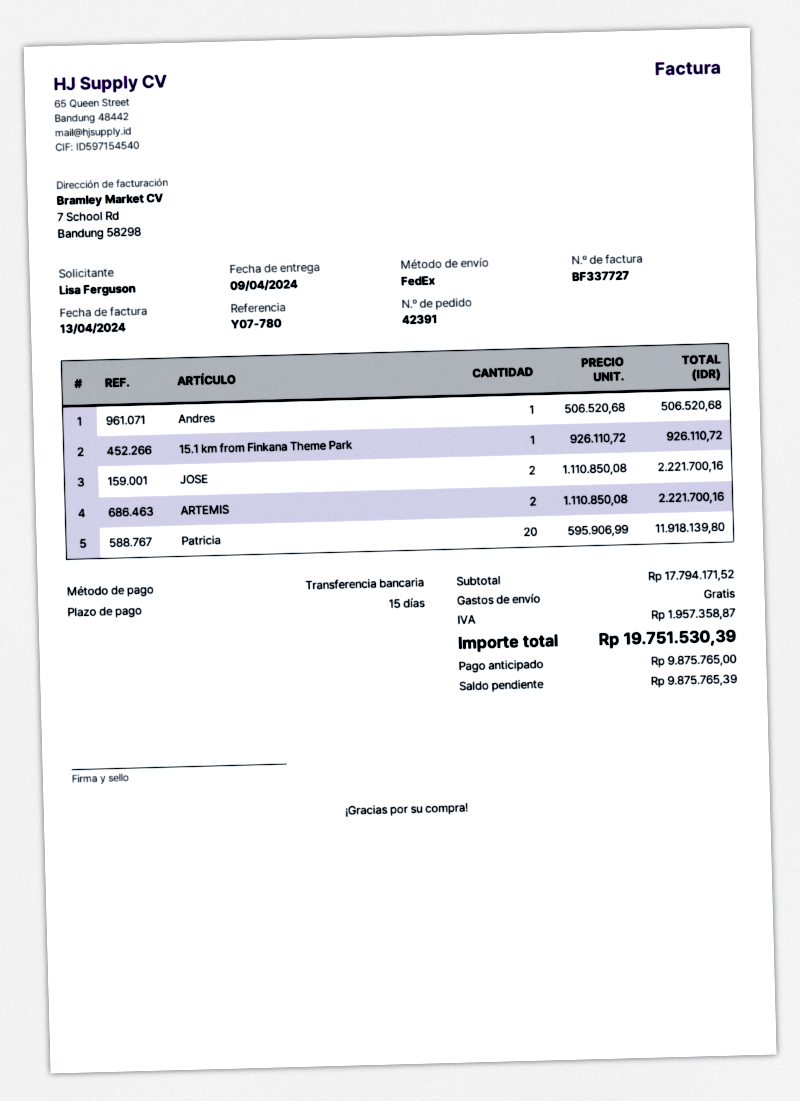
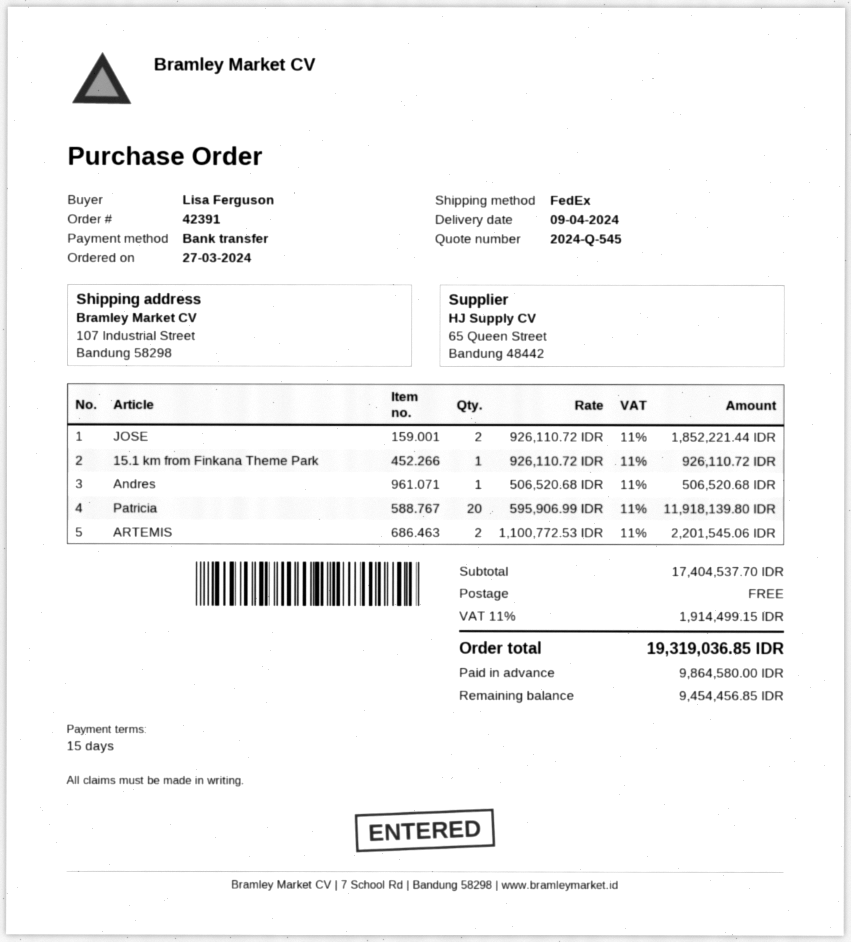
JOSE: 2 x 1110850.08 = 2221700.16 -> 2 x 926110.72 = 1852221.44
ARTEMIS: 2 x 1110850.08 = 2221700.16 -> 2 x 1100772.53 = 2201545.06
subtotal: 17794171.52 -> 17404537.70
tax: 1957358.87 -> 1914499.15
total: 19751530.39 -> 19319036.85
deposit: 9875765.00 -> 9864580.00
balance: 9875765.39 -> 9454456.85

